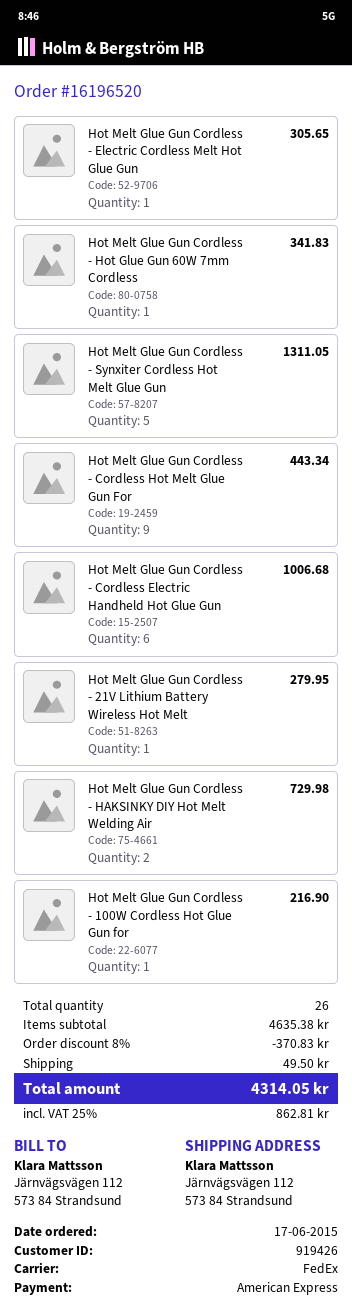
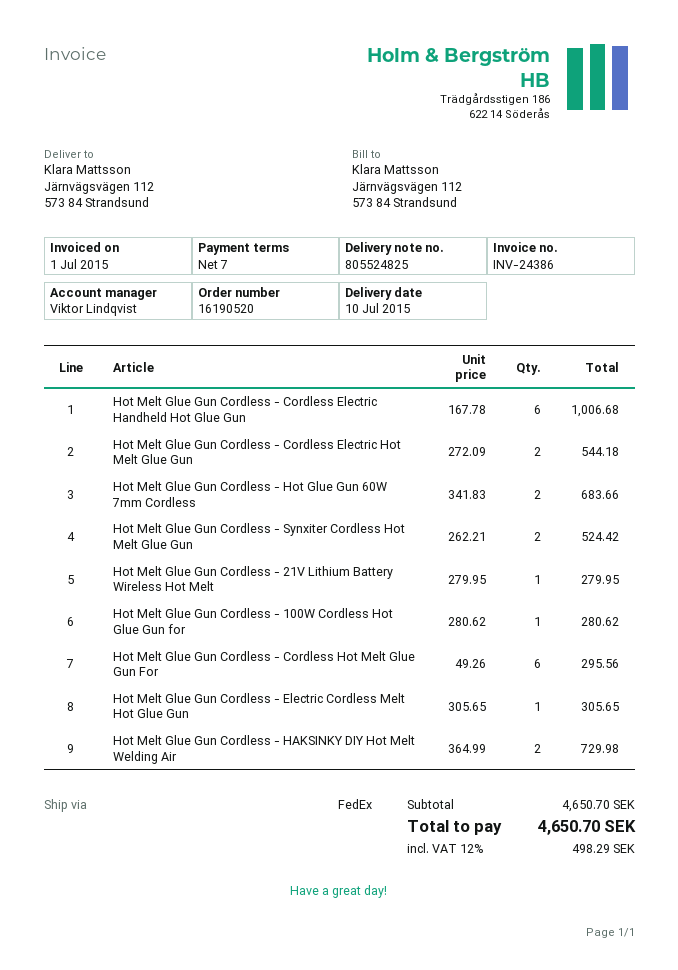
order number: 16196520 -> 16190520
Hot Melt Glue Gun Cordless - Hot Glue Gun 60W 7mm Cordless: 1 for 341.83 -> 2 for 683.66
Hot Melt Glue Gun Cordless - Synxiter Cordless Hot Melt Glue Gun: 5 for 1311.05 -> 2 for 524.42
Hot Melt Glue Gun Cordless - Cordless Hot Melt Glue Gun For: 9 for 443.34 -> 6 for 295.56
Hot Melt Glue Gun Cordless - 100W Cordless Hot Glue Gun for: 1 for 216.90 -> 1 for 280.62
Hot Melt Glue Gun Cordless - Cordless Electric Hot Melt Glue Gun: none -> 2 for 544.18
subtotal: 4635.38 -> 4650.70
discount: 8% = 370.83 -> none
shipping: 49.50 -> none
tax: 25% = 862.81 -> 12% = 498.29
total: 4314.05 -> 4650.70

